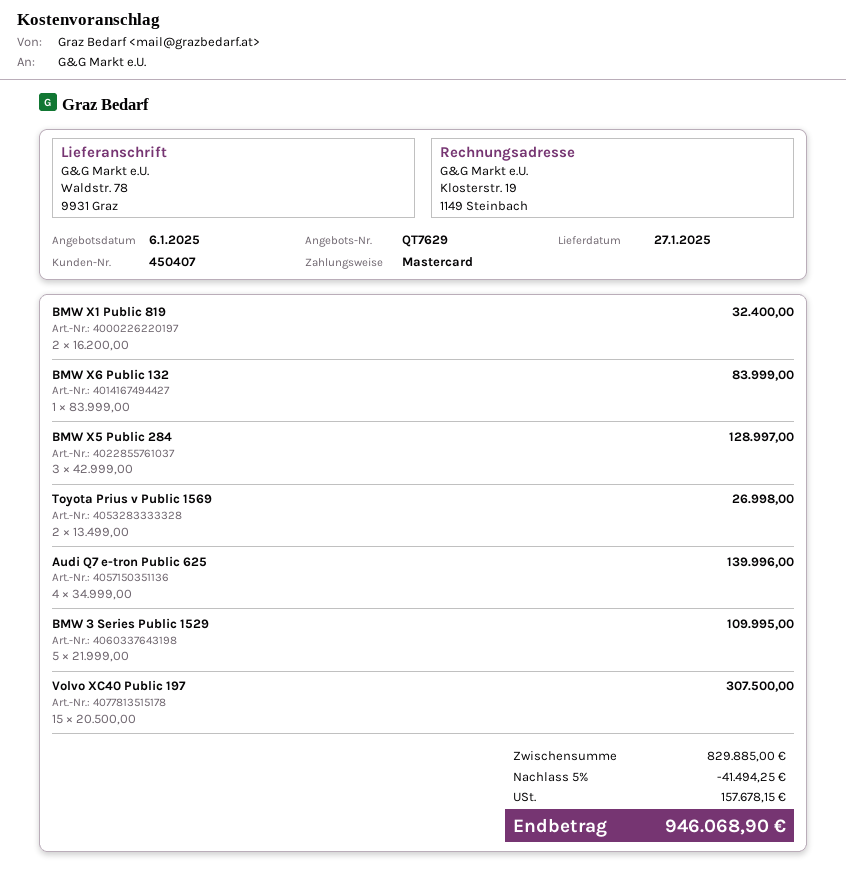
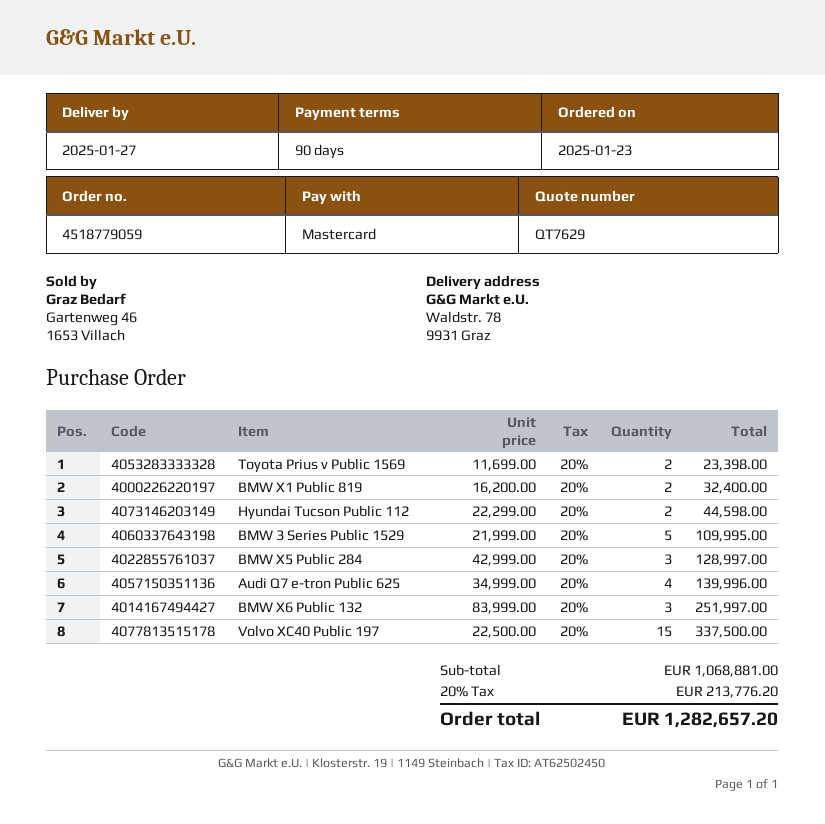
BMW X6 Public 132: 1 x 83999.00 = 83999.00 -> 3 x 83999.00 = 251997.00
Toyota Prius v Public 1569: 2 x 13499.00 = 26998.00 -> 2 x 11699.00 = 23398.00
Volvo XC40 Public 197: 15 x 20500.00 = 307500.00 -> 15 x 22500.00 = 337500.00
Hyundai Tucson Public 112: none -> 2 x 22299.00 = 44598.00
subtotal: 829885.00 -> 1068881.00
discount: 5% = 41494.25 -> none
tax: 157678.15 -> 213776.20
total: 946068.90 -> 1282657.20

